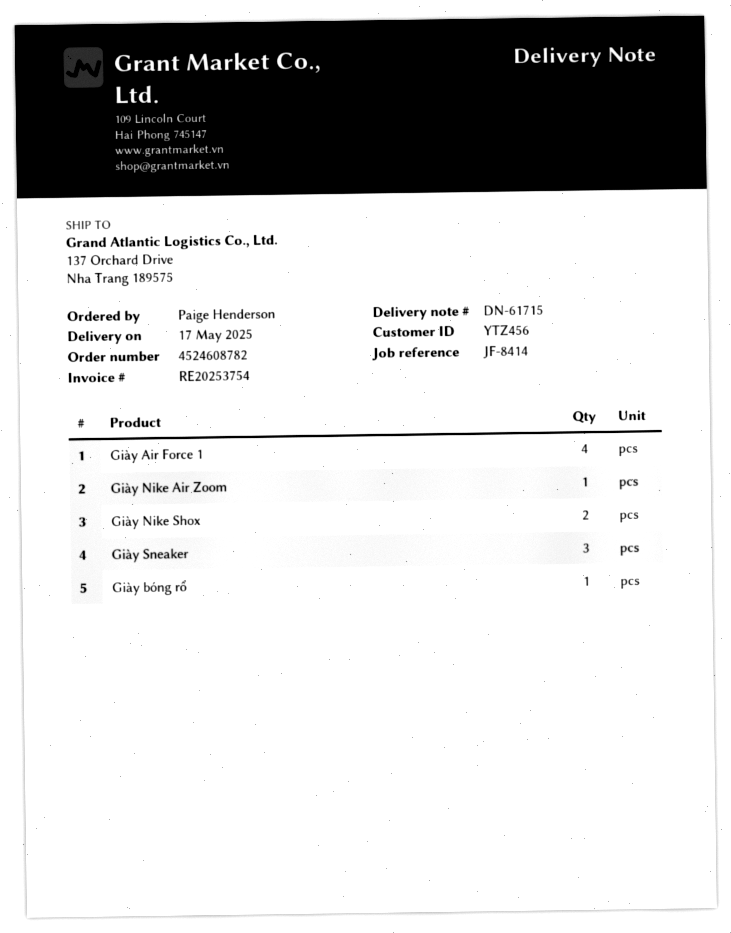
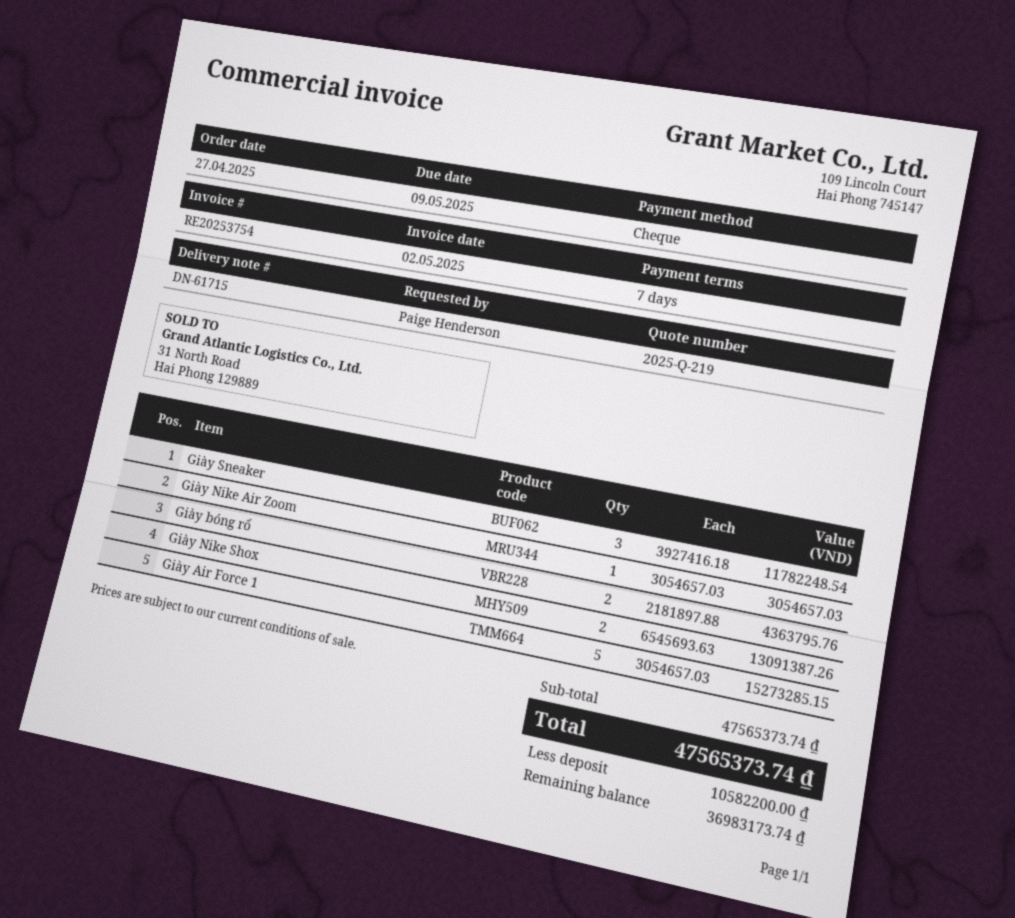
Giày Air Force 1: 4 -> 5
Giày bóng rổ: 1 -> 2

